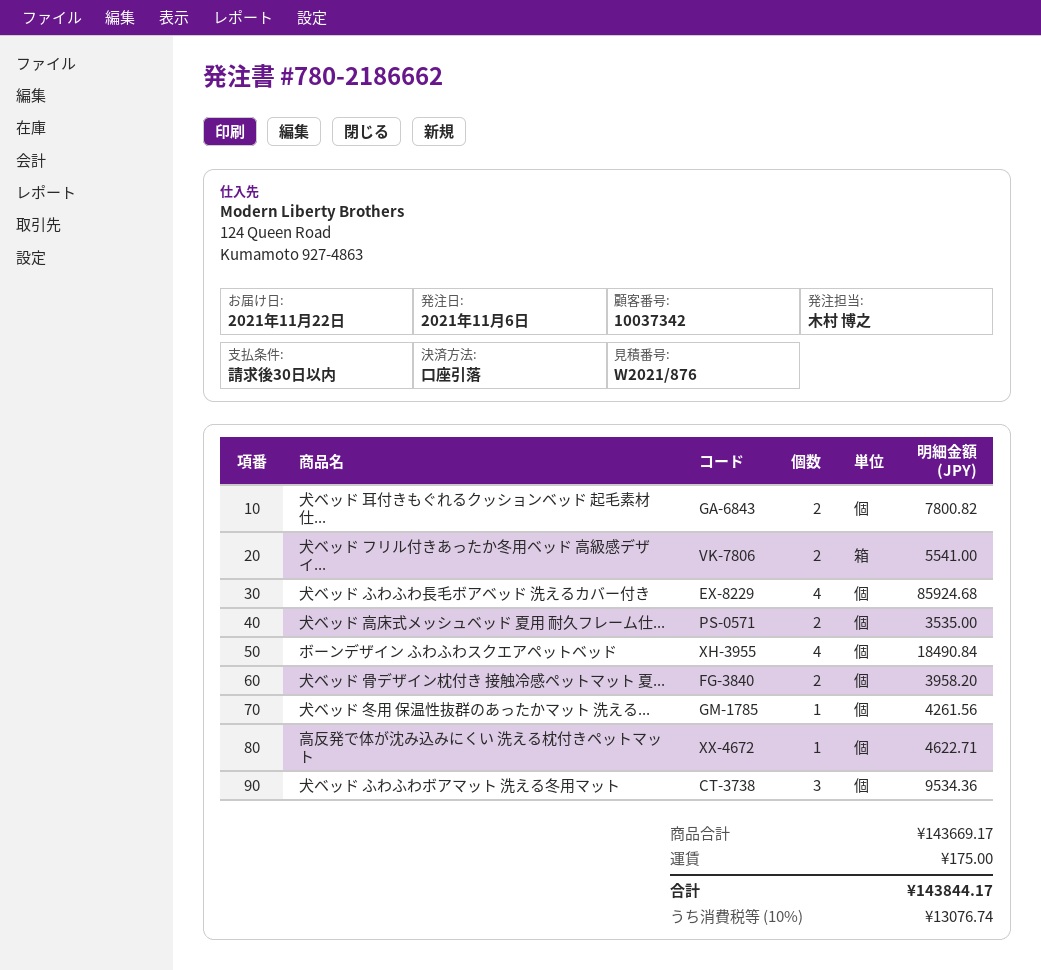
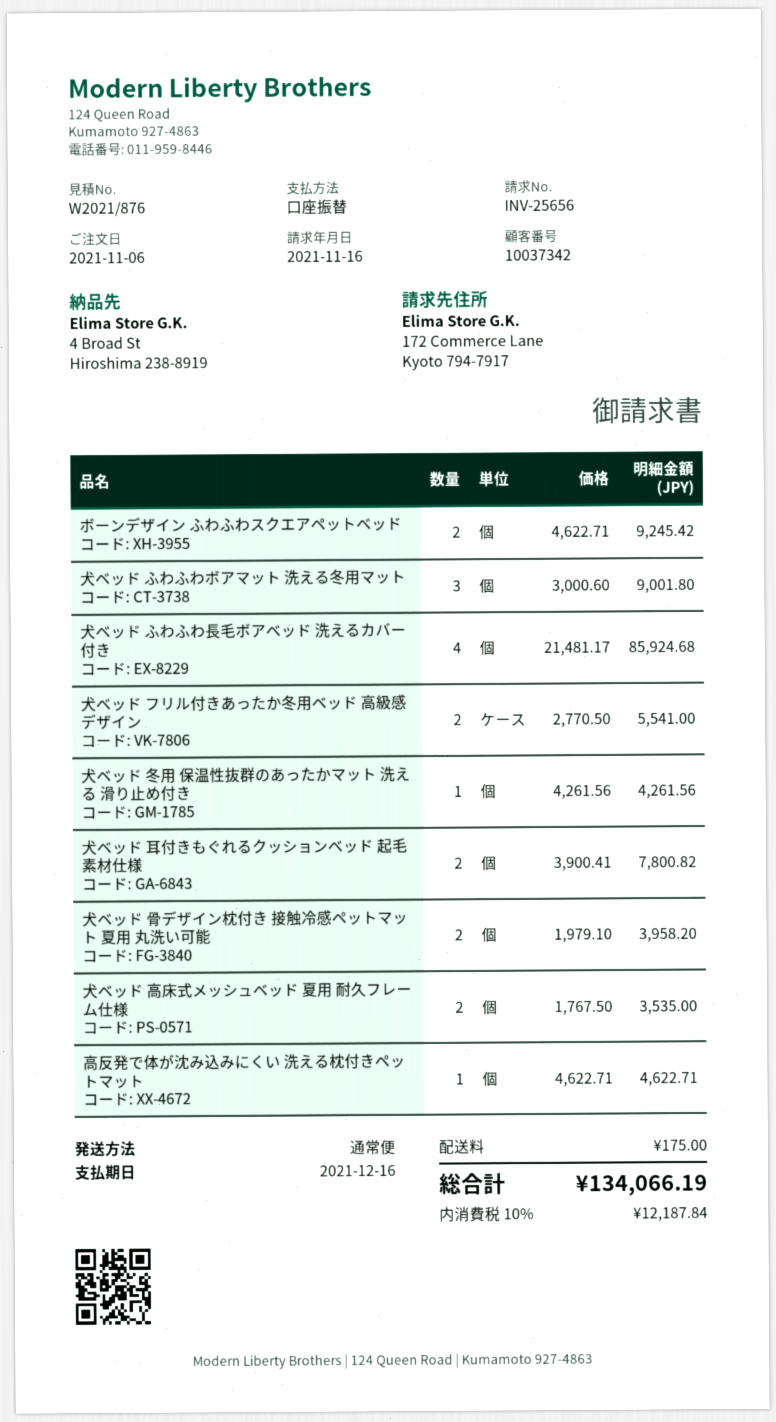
ボーンデザイン ふわふわスクエアペットベッド: 4 for 18490.84 -> 2 for 9245.42
犬ベッド ふわふわボアマット 洗える冬用マット: 3 for 9534.36 -> 3 for 9001.80
tax: 10% = 13076.74 -> 10% = 12187.84
total: 143844.17 -> 134066.19

